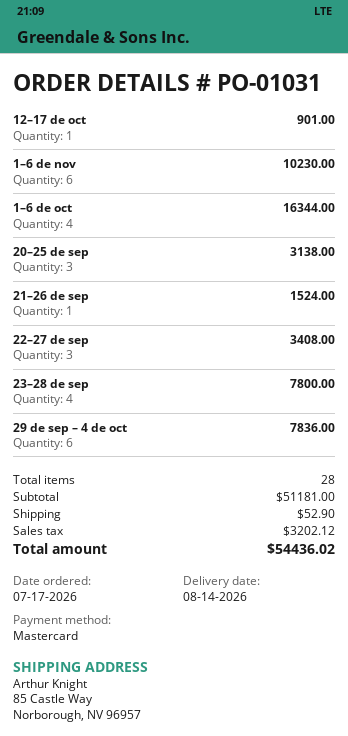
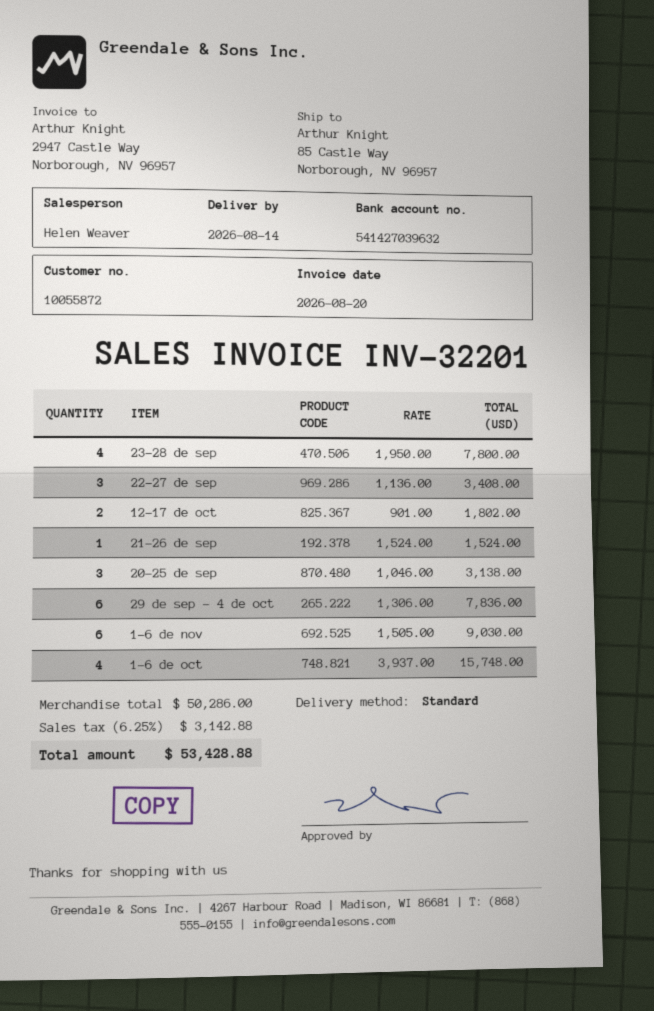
12–17 de oct: 1 for 901.00 -> 2 for 1802.00
1–6 de nov: 6 for 10230.00 -> 6 for 9030.00
1–6 de oct: 4 for 16344.00 -> 4 for 15748.00
subtotal: 51181.00 -> 50286.00
shipping: 52.90 -> none
tax: 3202.12 -> 3142.88
total: 54436.02 -> 53428.88

